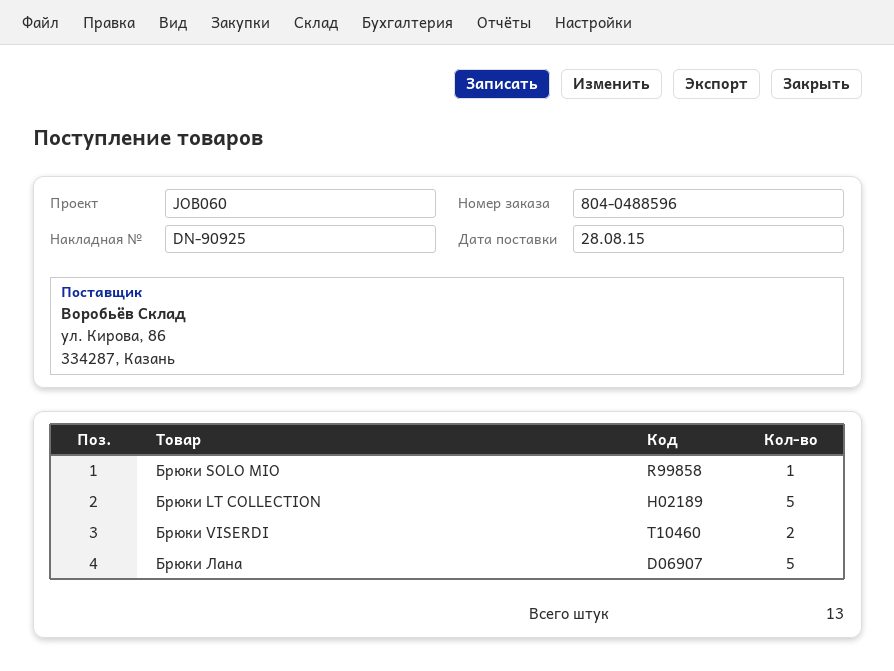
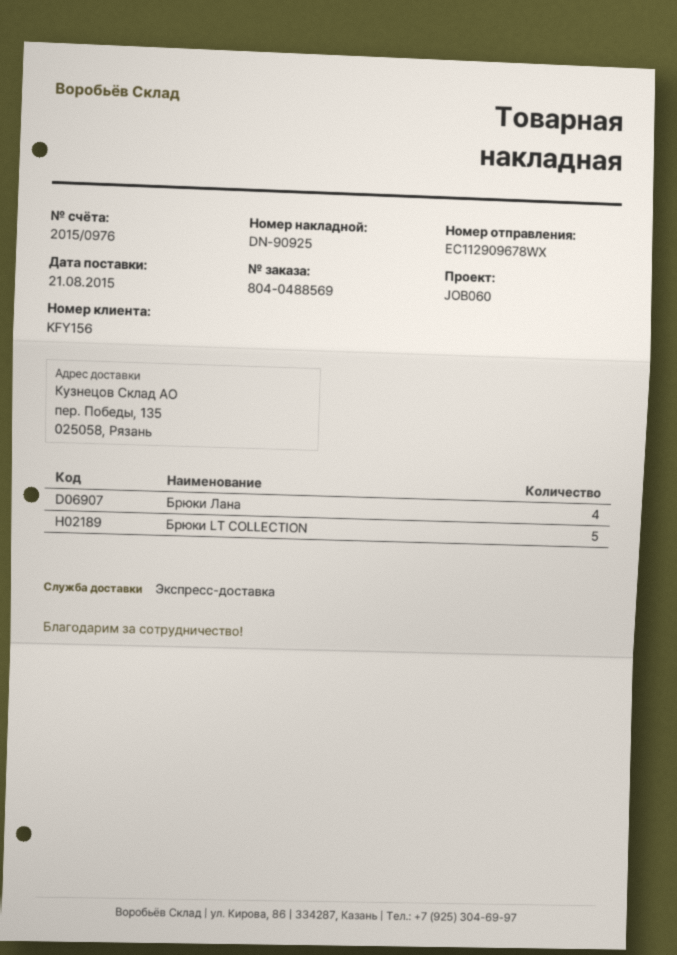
order number: 804-0488596 -> 804-0488569
delivery date: 2015-08-28 -> 2015-08-21
Брюки SOLO MIO: 1 -> none
Брюки VISERDI: 2 -> none
Брюки Лана: 5 -> 4

